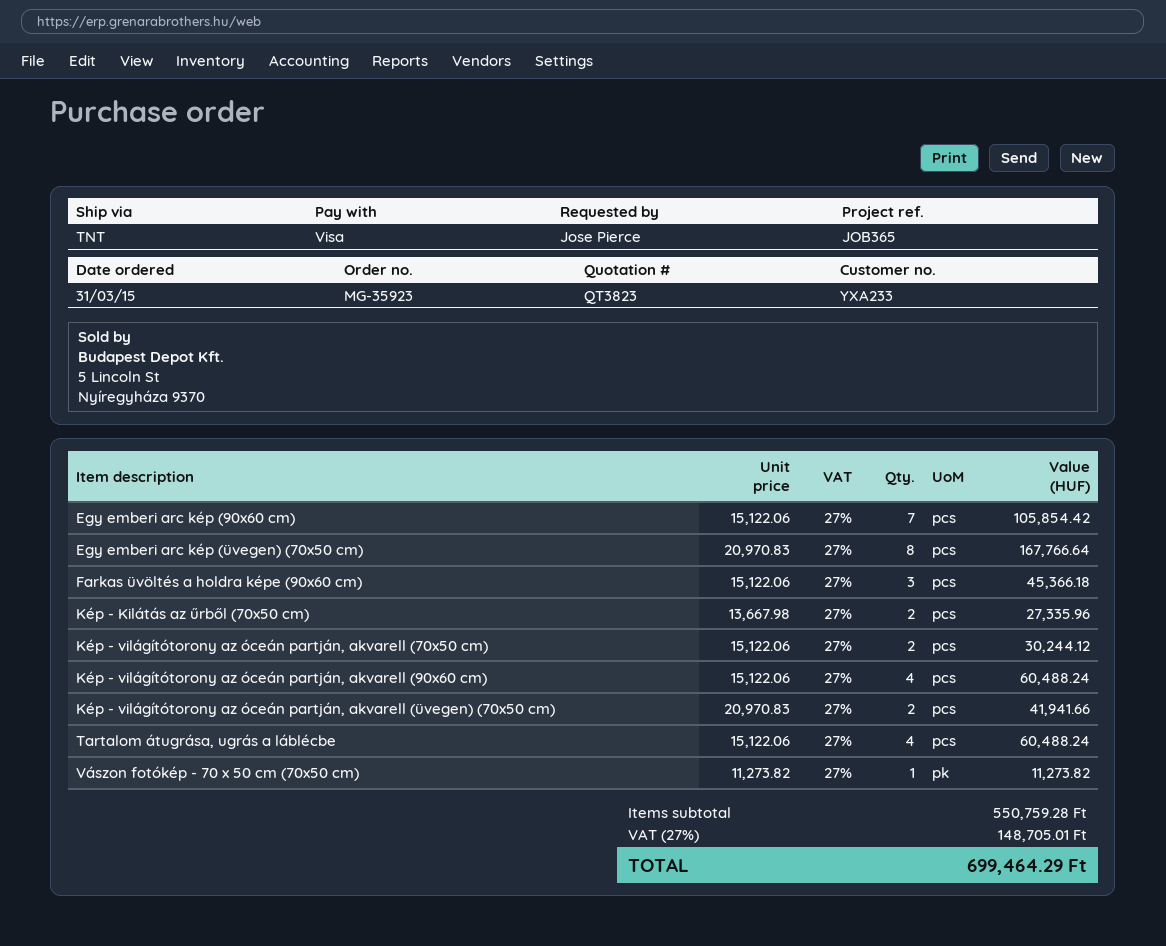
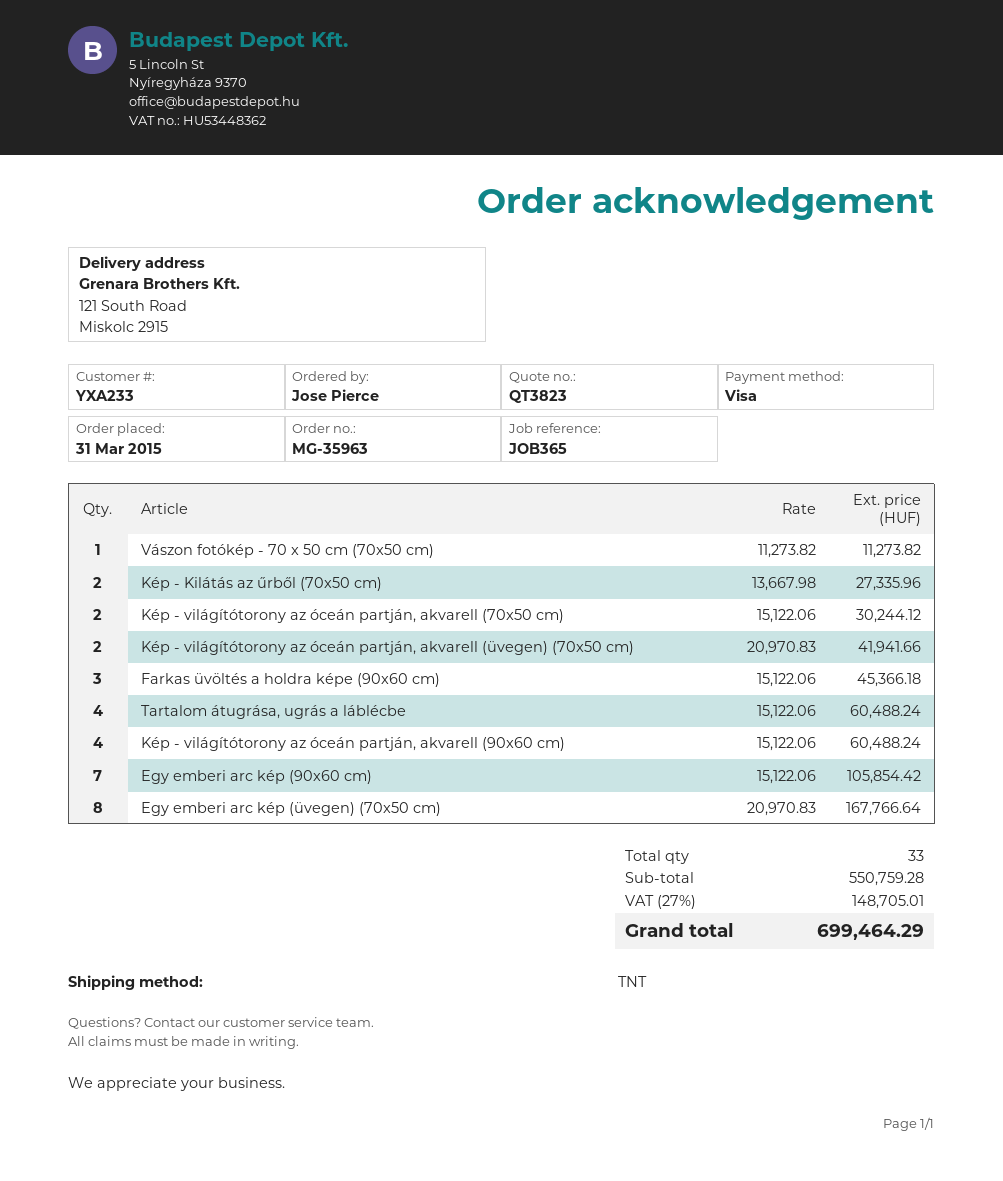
order number: MG-35923 -> MG-35963

